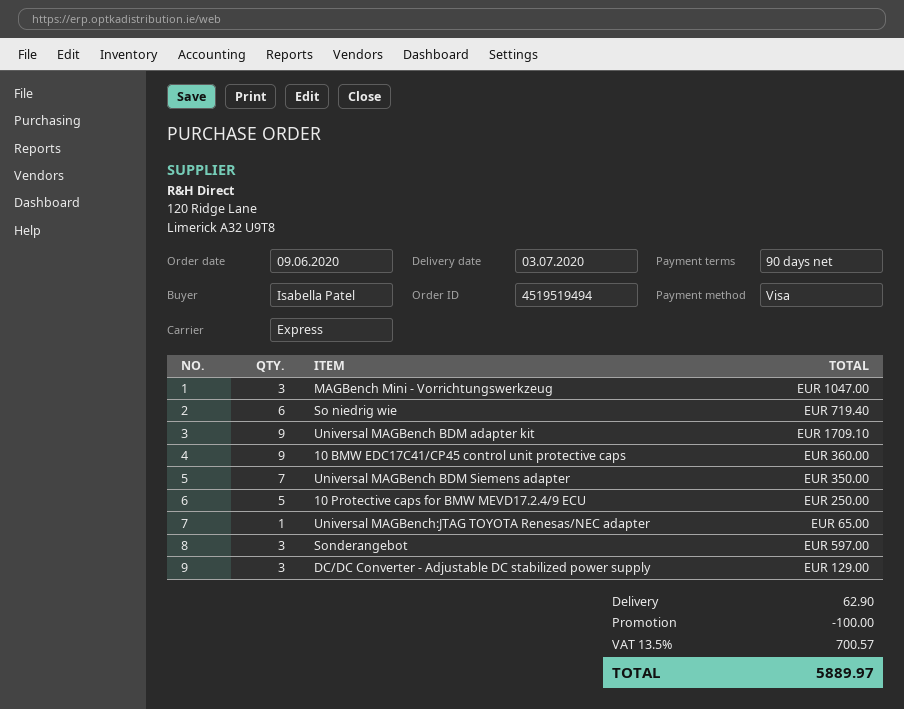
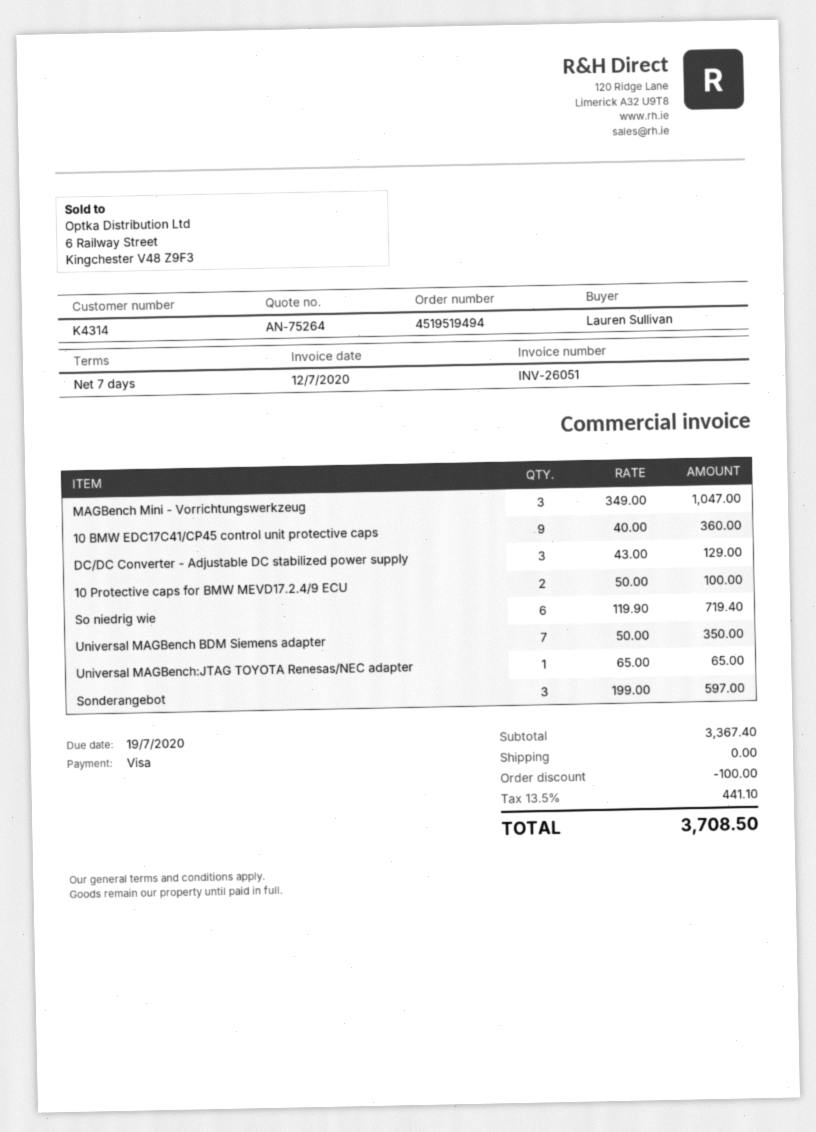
payment terms: 90 days -> 7 days
ordered by: Isabella Patel -> Lauren Sullivan
Universal MAGBench BDM adapter kit: 9 for 1709.10 -> none
10 Protective caps for BMW MEVD17.2.4/9 ECU: 5 for 250.00 -> 2 for 100.00
shipping: 62.90 -> 0.00
tax: 13.5% = 700.57 -> 13.5% = 441.10
total: 5889.97 -> 3708.50

